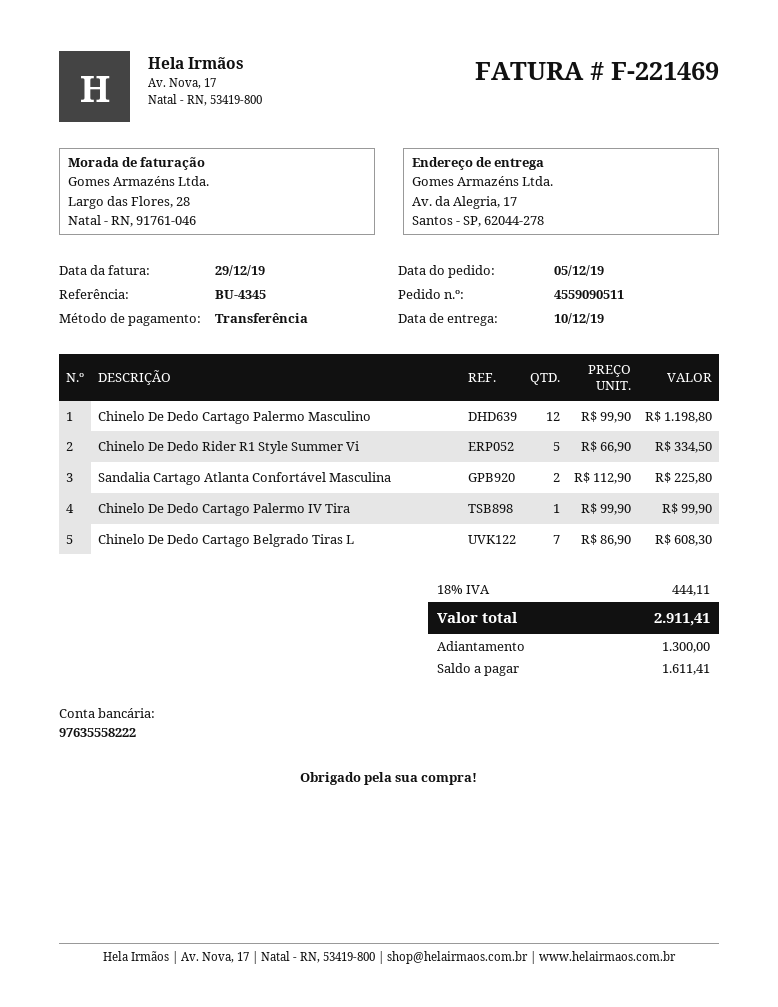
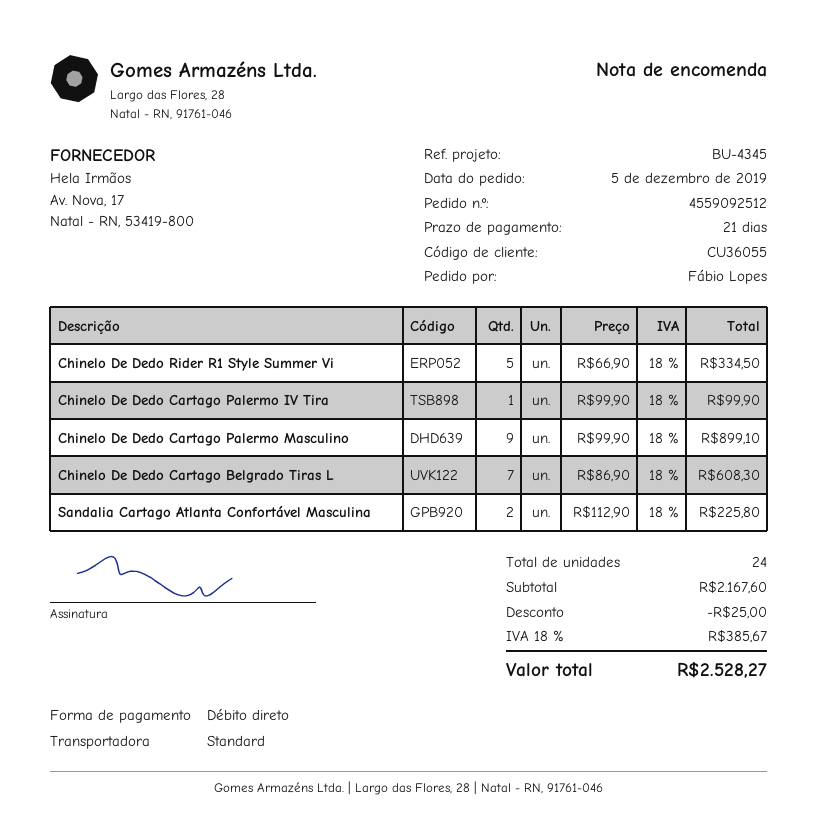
order number: 4559090511 -> 4559092512
payment method: bank transfer -> direct debit
Chinelo De Dedo Cartago Palermo Masculino: 12 x 99.90 = 1198.80 -> 9 x 99.90 = 899.10
discount: none -> 25.00
tax: 18% = 444.11 -> 18% = 385.67
total: 2911.41 -> 2528.27

